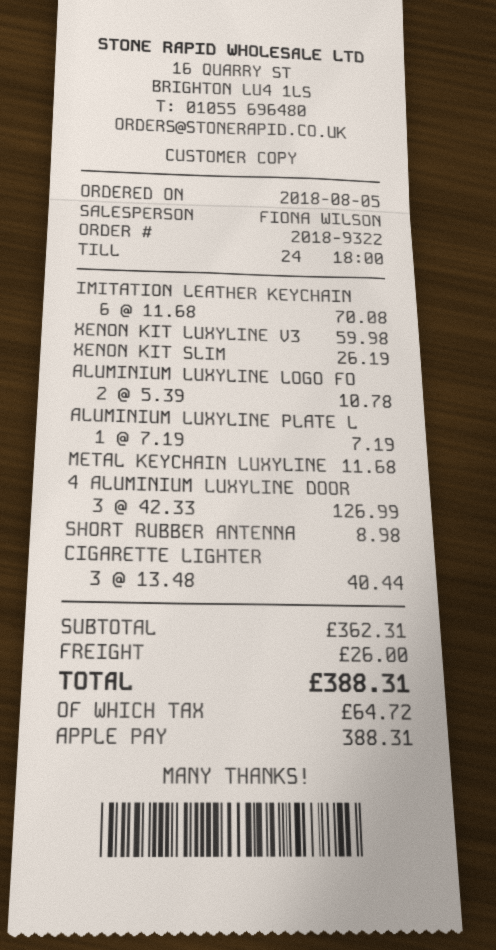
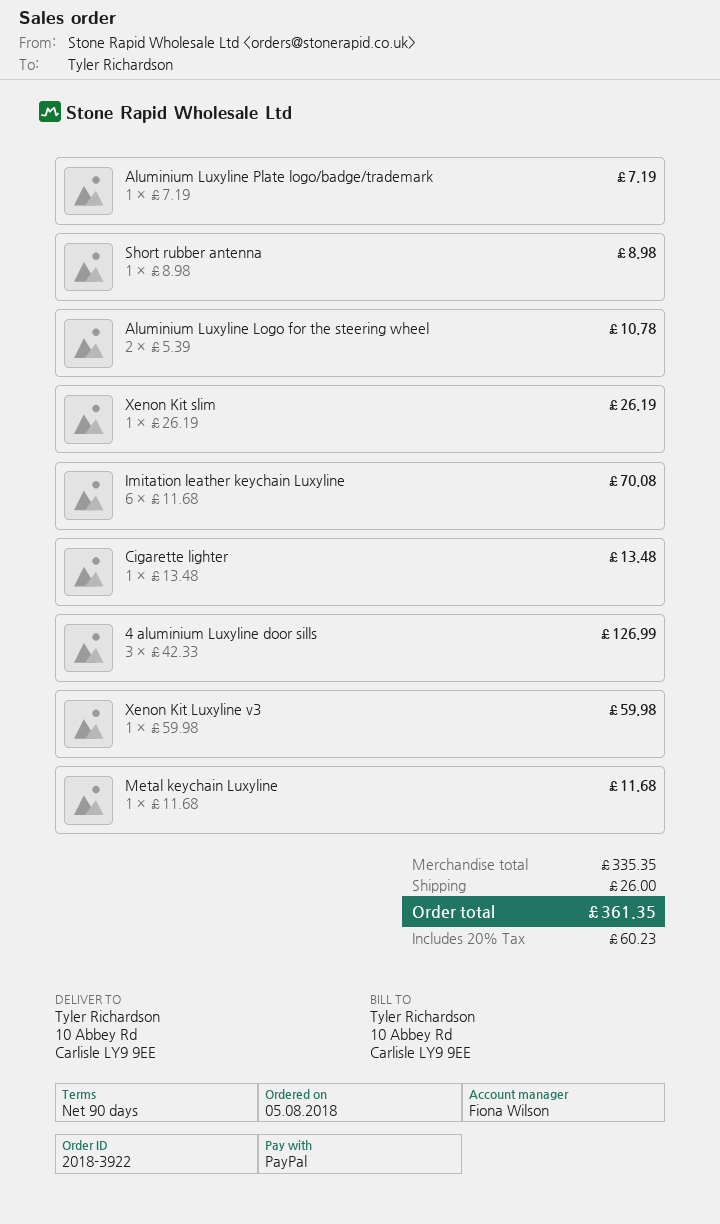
order number: 2018-9322 -> 2018-3922
payment method: Apple Pay -> PayPal
CIGARETTE LIGHTER: 3 x 13.48 = 40.44 -> 1 x 13.48 = 13.48
subtotal: 362.31 -> 335.35
tax: 64.72 -> 60.23
total: 388.31 -> 361.35

